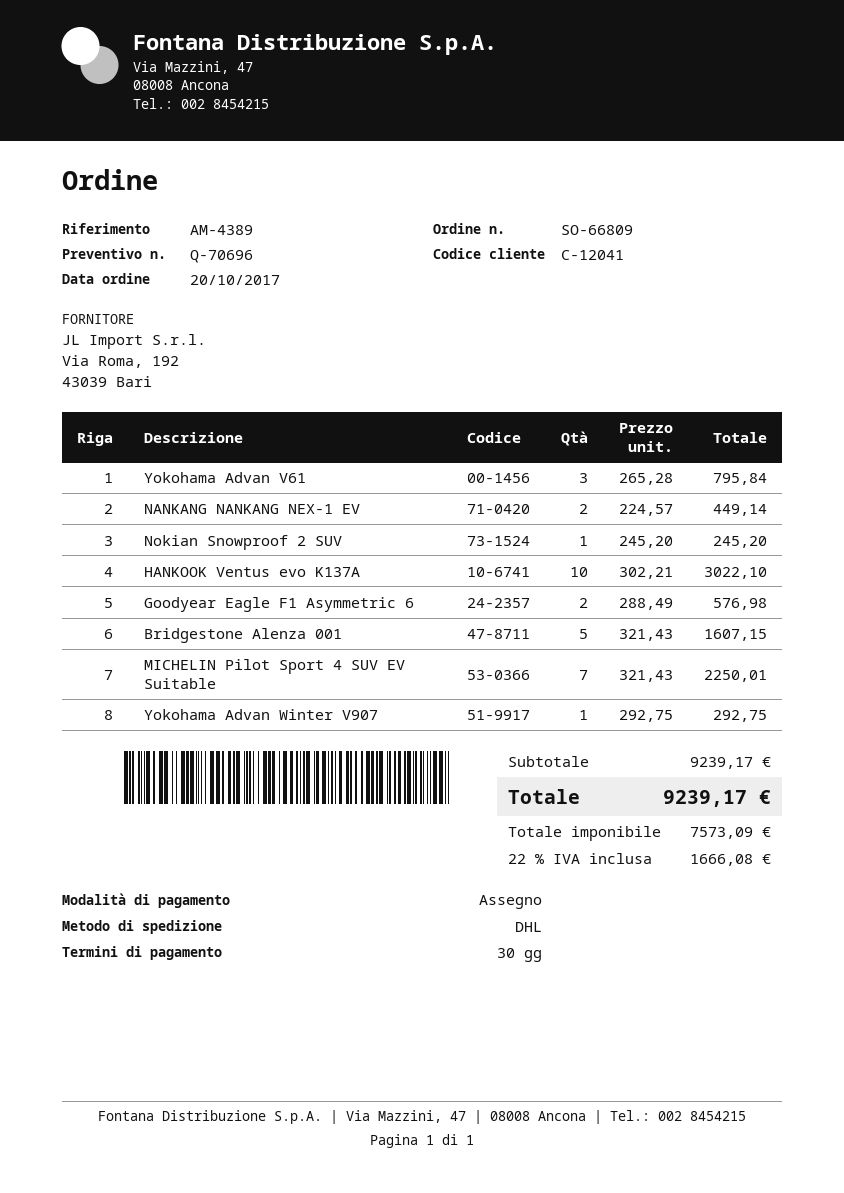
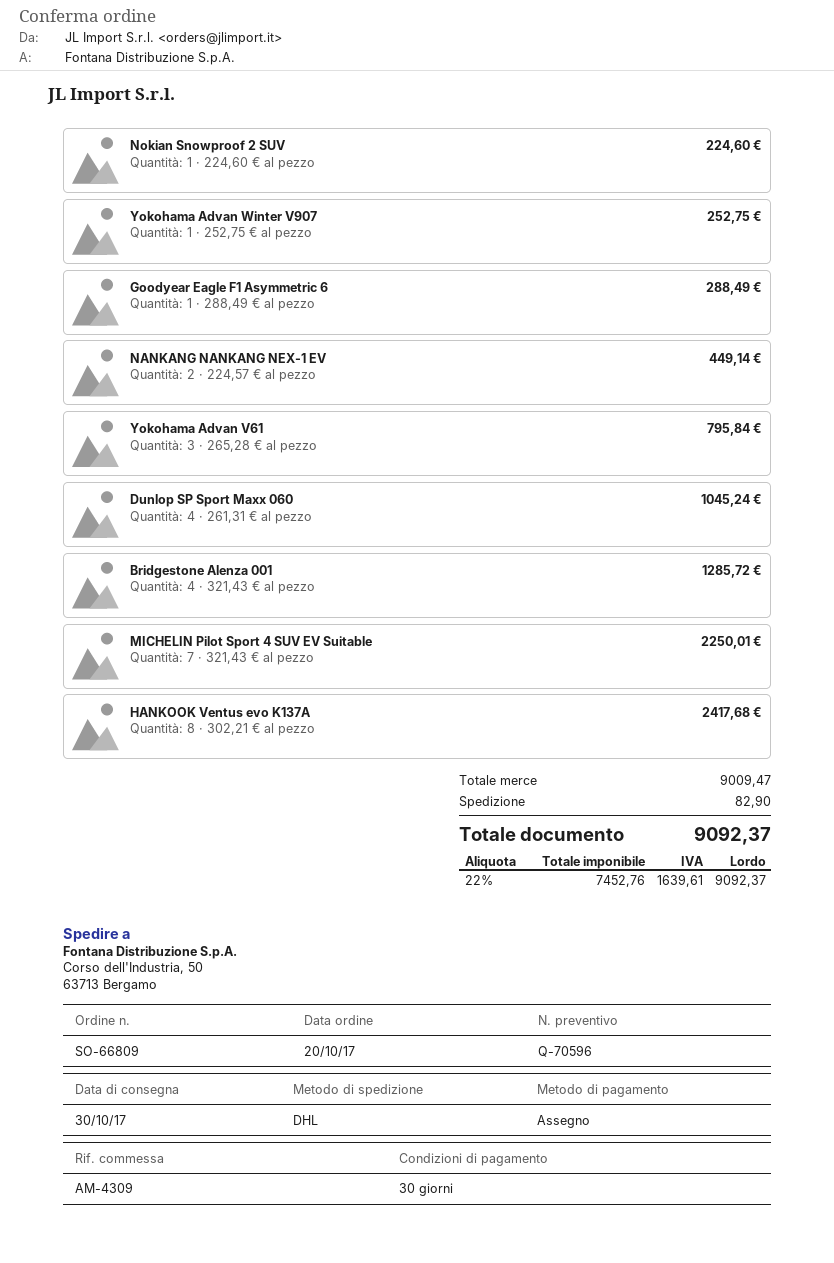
quote number: Q-70696 -> Q-70596
reference: AM-4389 -> AM-4309
Nokian Snowproof 2 SUV: 1 x 245.20 = 245.20 -> 1 x 224.60 = 224.60
HANKOOK Ventus evo K137A: 10 x 302.21 = 3022.10 -> 8 x 302.21 = 2417.68
Goodyear Eagle F1 Asymmetric 6: 2 x 288.49 = 576.98 -> 1 x 288.49 = 288.49
Bridgestone Alenza 001: 5 x 321.43 = 1607.15 -> 4 x 321.43 = 1285.72
Yokohama Advan Winter V907: 1 x 292.75 = 292.75 -> 1 x 252.75 = 252.75
Dunlop SP Sport Maxx 060: none -> 4 x 261.31 = 1045.24
subtotal: 9239.17 -> 9009.47
shipping: none -> 82.90
net: 7573.09 -> 7452.76
tax: 22% = 1666.08 -> 22% = 1639.61
total: 9239.17 -> 9092.37

